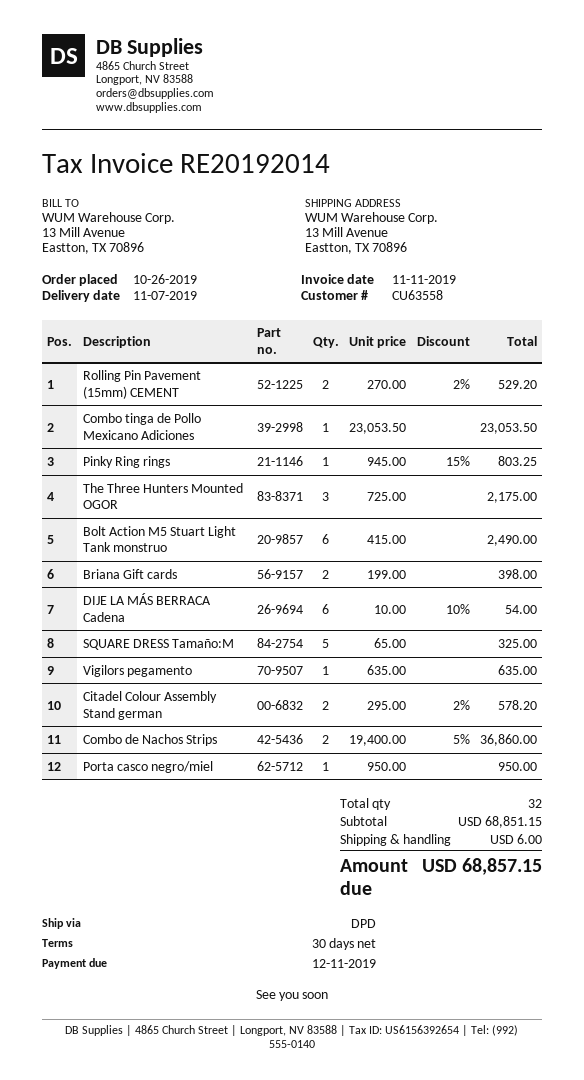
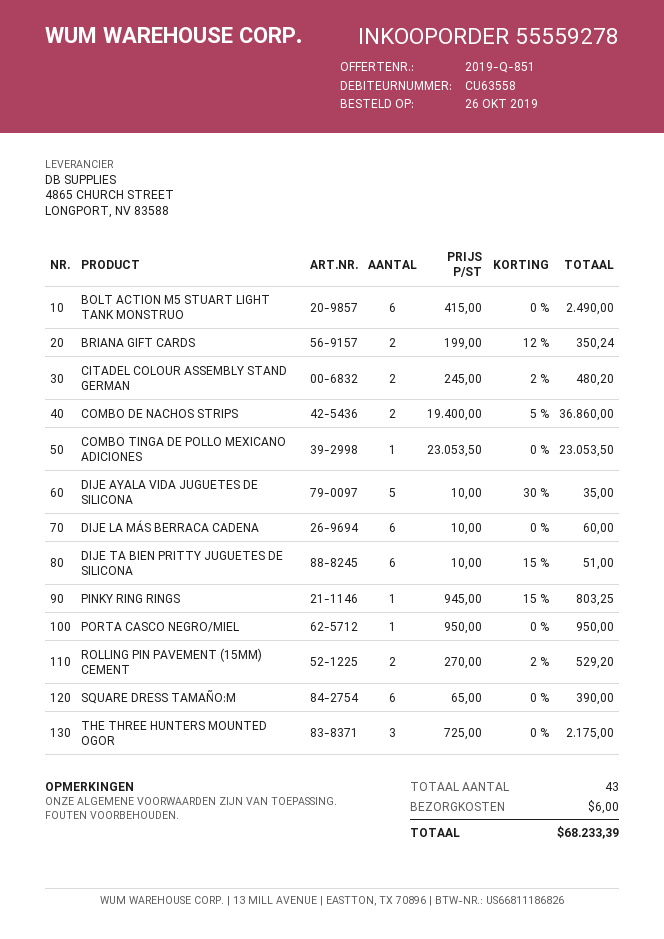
Briana Gift cards: 2 x 199.00 = 398.00 -> 2 x 199.00 - 12% = 350.24
DIJE LA MÁS BERRACA Cadena: 6 x 10.00 - 10% = 54.00 -> 6 x 10.00 = 60.00
SQUARE DRESS Tamaño:M: 5 x 65.00 = 325.00 -> 6 x 65.00 = 390.00
Vigilors pegamento: 1 x 635.00 = 635.00 -> none
Citadel Colour Assembly Stand german: 2 x 295.00 - 2% = 578.20 -> 2 x 245.00 - 2% = 480.20
DIJE AYALA VIDA JUGUETES DE SILICONA: none -> 5 x 10.00 - 30% = 35.00
DIJE TA BIEN PRITTY JUGUETES DE SILICONA: none -> 6 x 10.00 - 15% = 51.00
total quantity: 32 -> 43
total: 68857.15 -> 68233.39

